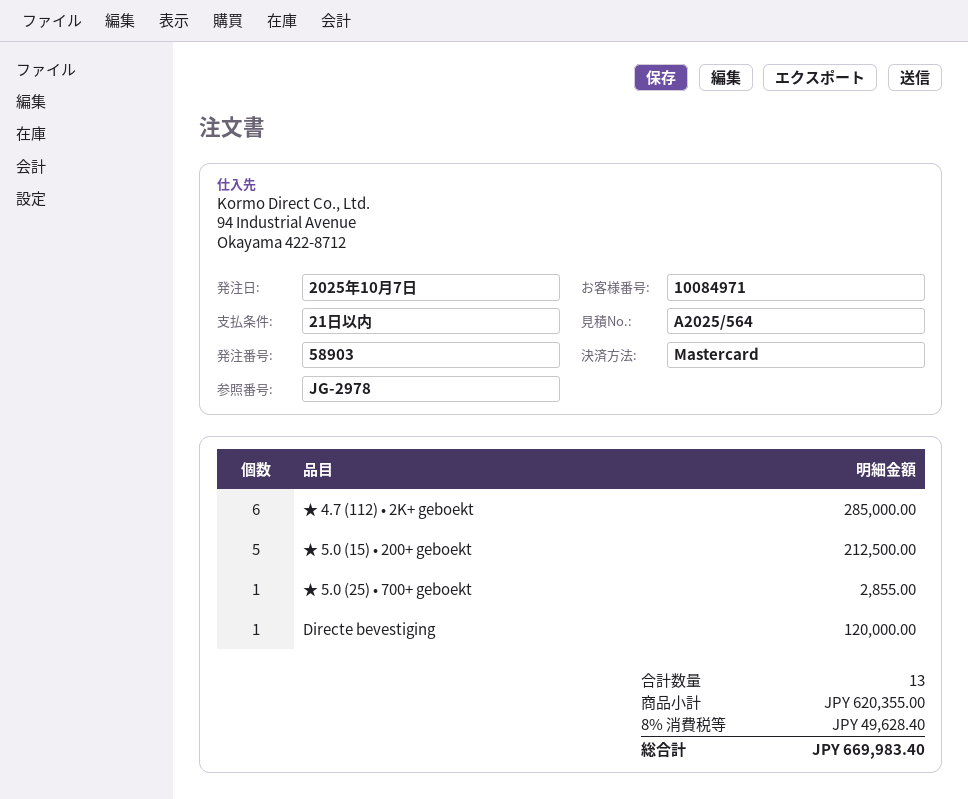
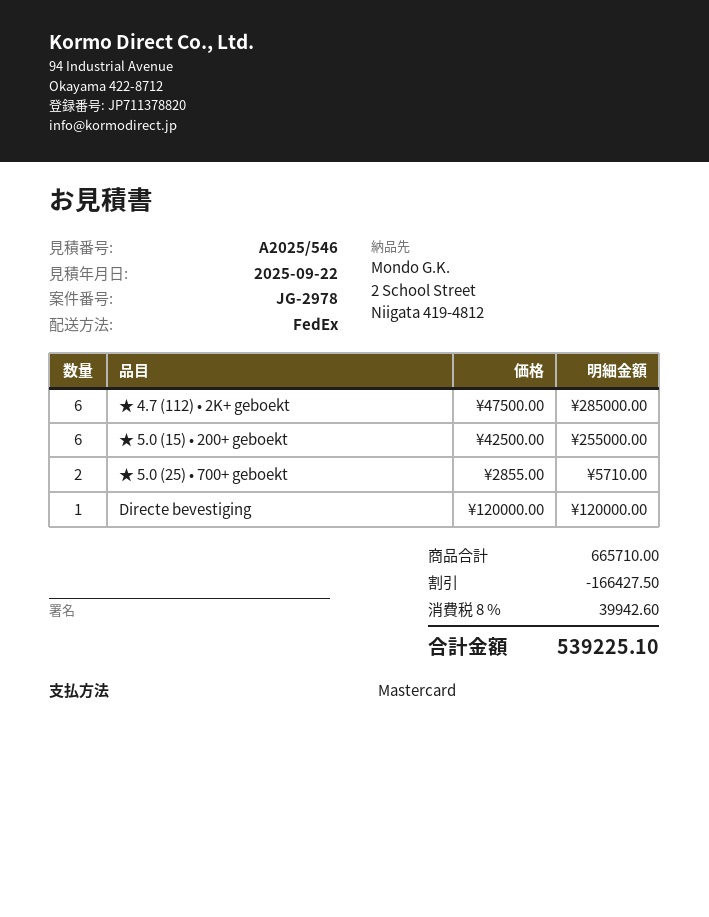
quote number: A2025/564 -> A2025/546
★ 5.0 (15) • 200+ geboekt: 5 for 212500.00 -> 6 for 255000.00
★ 5.0 (25) • 700+ geboekt: 1 for 2855.00 -> 2 for 5710.00
subtotal: 620355.00 -> 665710.00
discount: none -> 166427.50
tax: 8% = 49628.40 -> 8% = 39942.60
total: 669983.40 -> 539225.10

